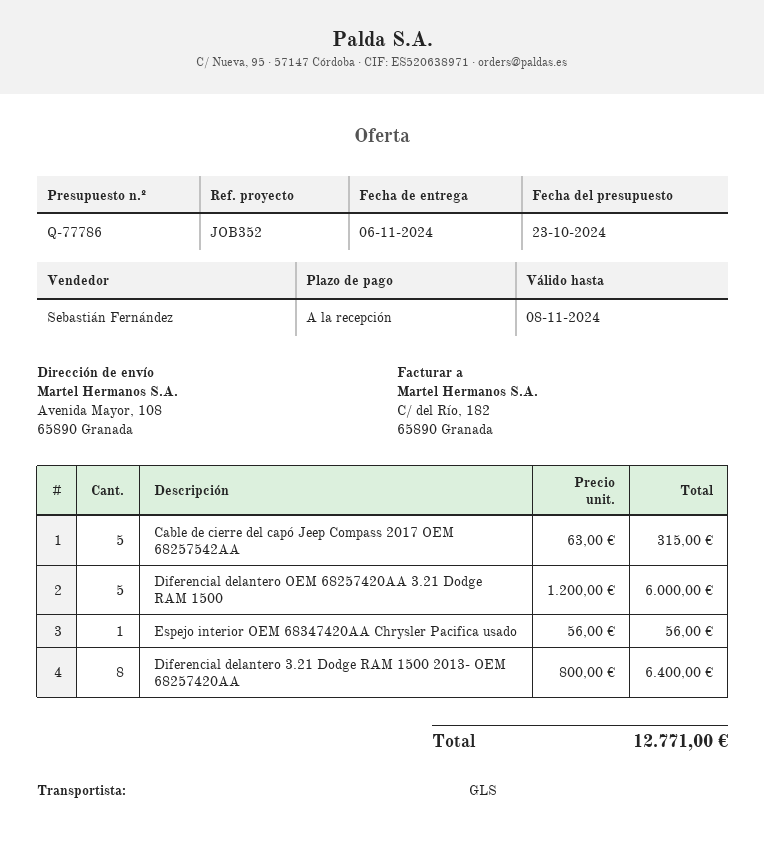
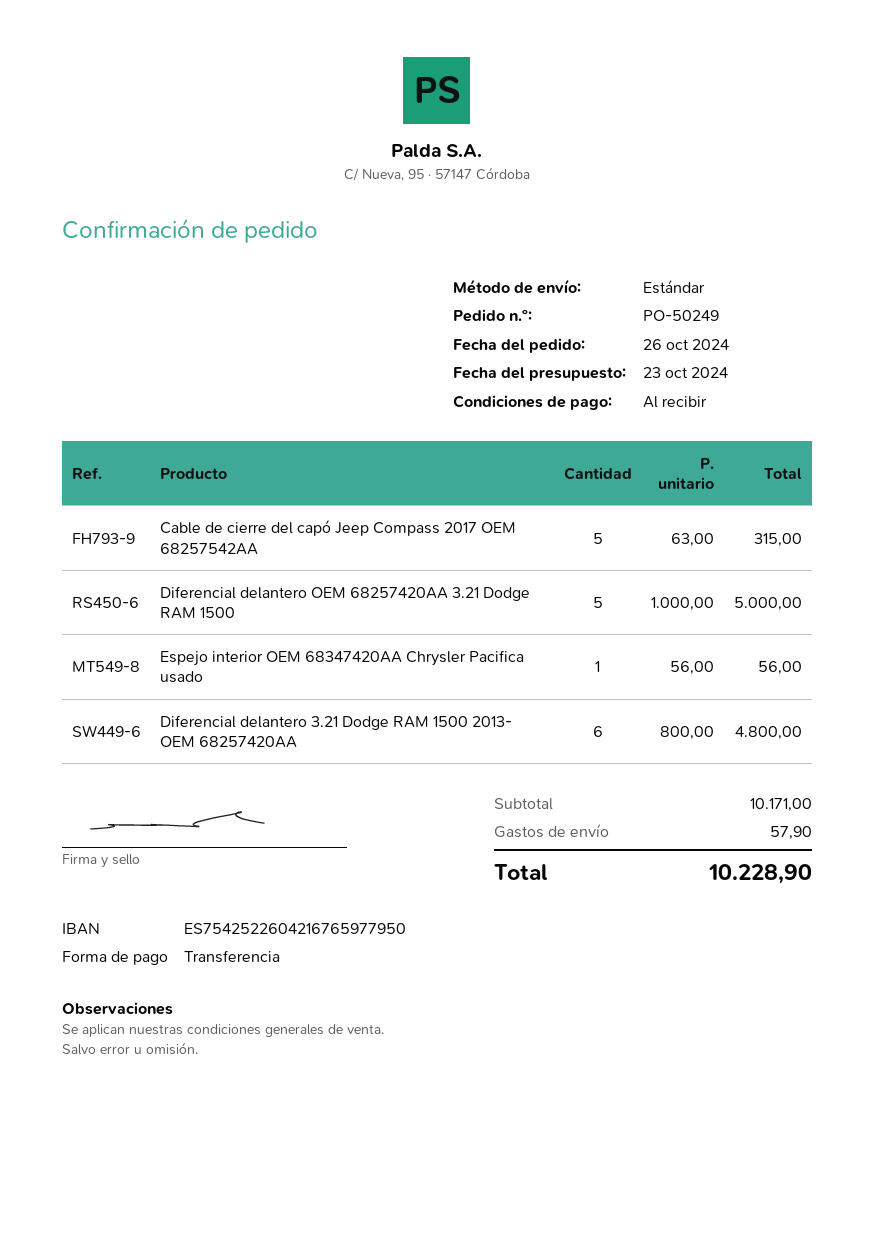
shipping method: GLS -> standard
Diferencial delantero OEM 68257420AA 3.21 Dodge RAM 1500: 5 x 1200.00 = 6000.00 -> 5 x 1000.00 = 5000.00
Diferencial delantero 3.21 Dodge RAM 1500 2013- OEM 68257420AA: 8 x 800.00 = 6400.00 -> 6 x 800.00 = 4800.00
shipping: none -> 57.90
total: 12771.00 -> 10228.90

